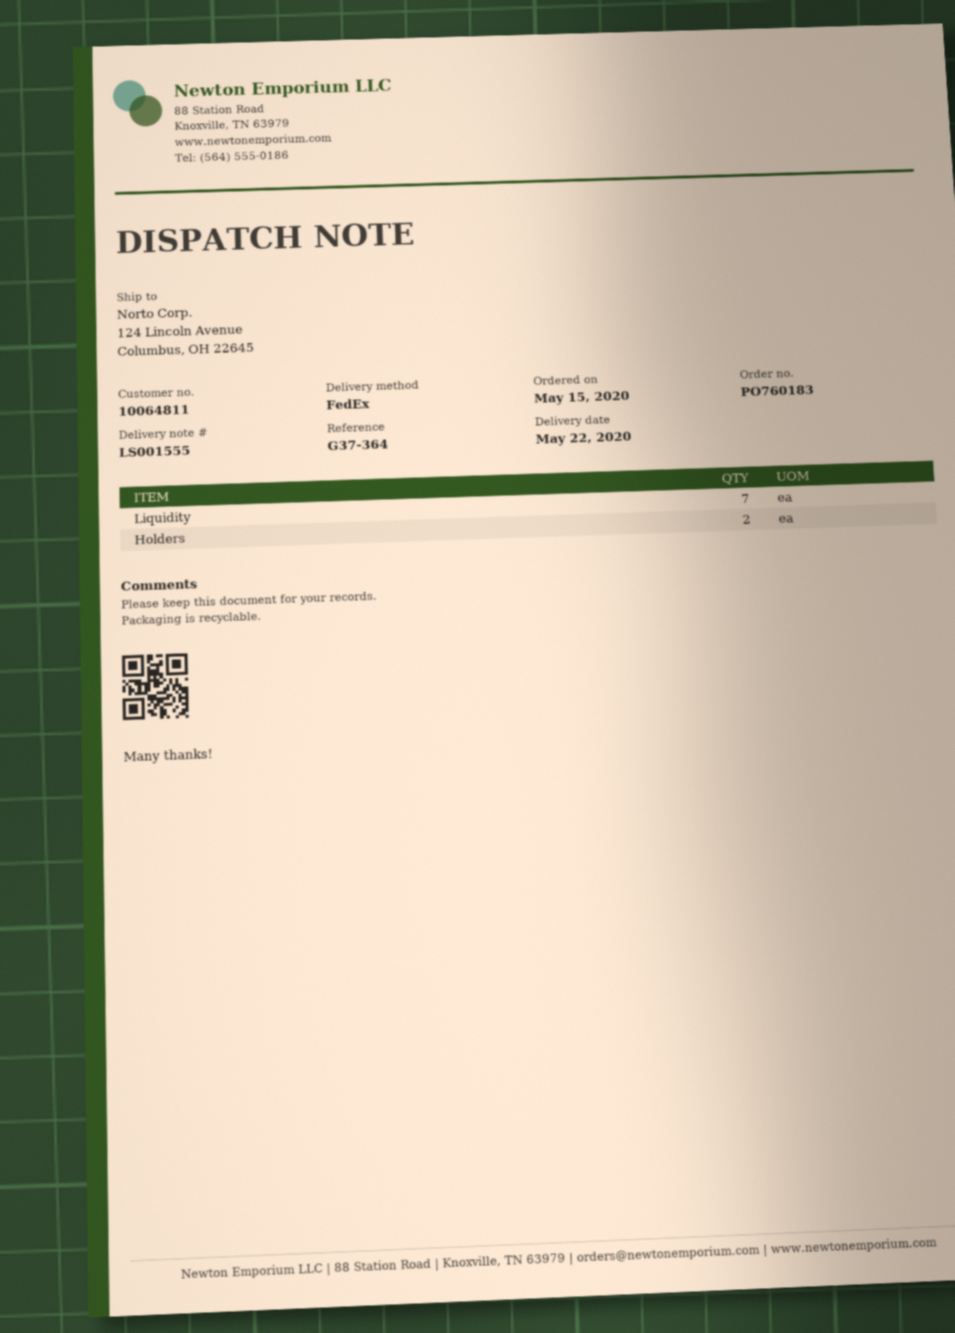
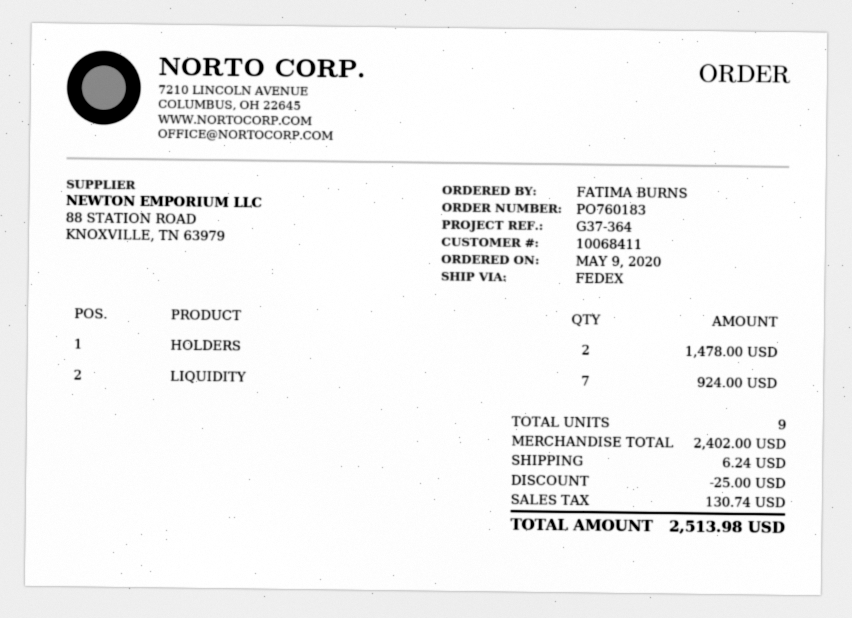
order date: 2020-05-15 -> 2020-05-09
customer number: 10064811 -> 10068411

